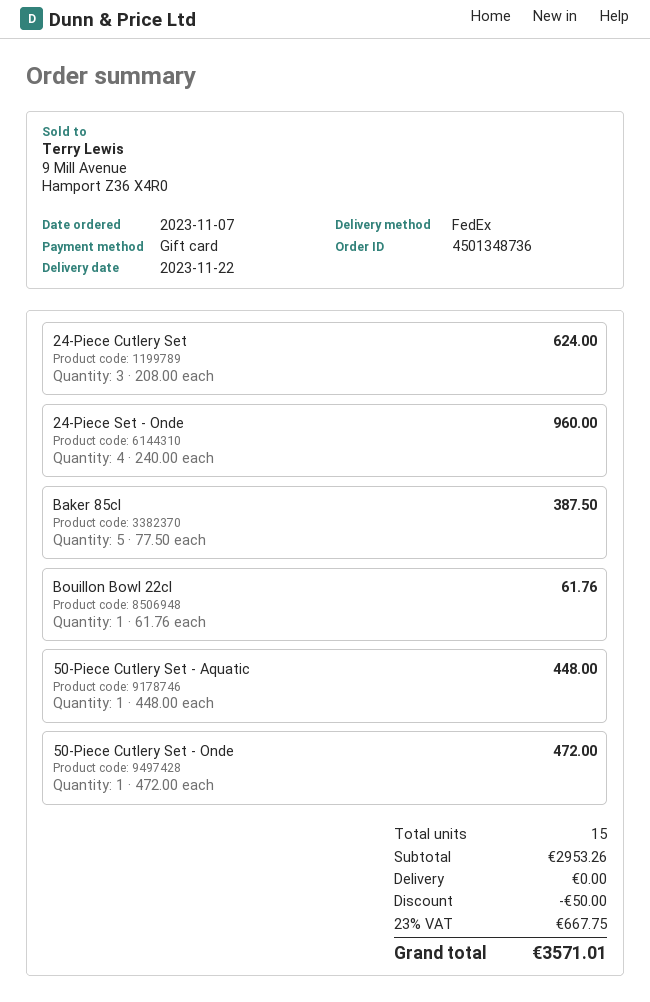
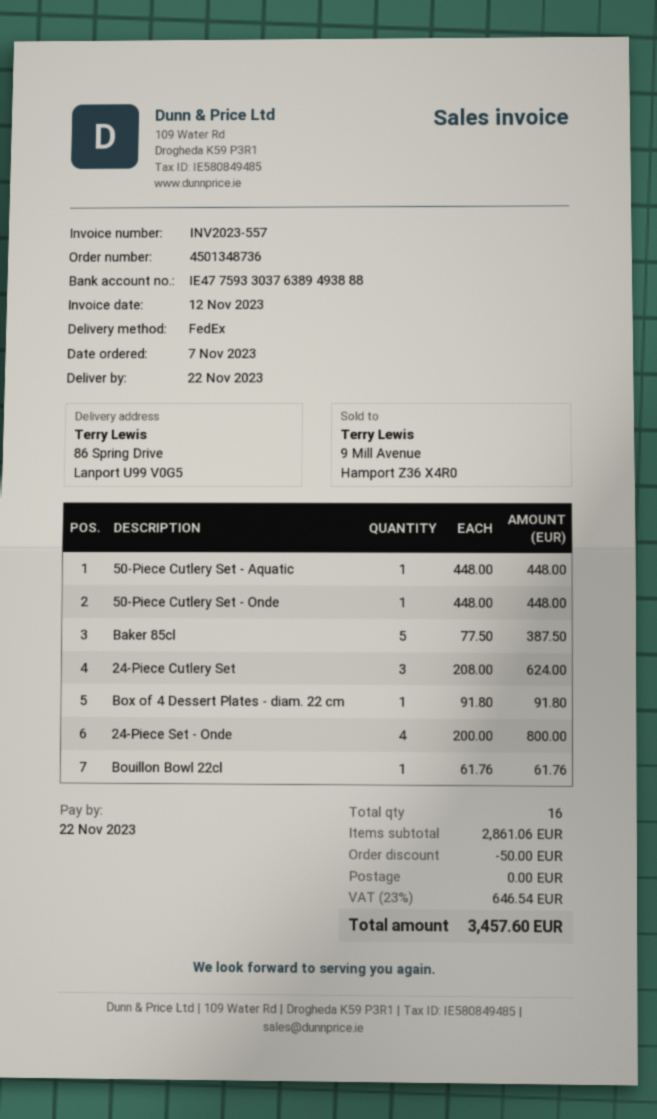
24-Piece Set - Onde: 4 x 240.00 = 960.00 -> 4 x 200.00 = 800.00
50-Piece Cutlery Set - Onde: 1 x 472.00 = 472.00 -> 1 x 448.00 = 448.00
Box of 4 Dessert Plates - diam. 22 cm: none -> 1 x 91.80 = 91.80
total quantity: 15 -> 16
subtotal: 2953.26 -> 2861.06
tax: 23% = 667.75 -> 23% = 646.54
total: 3571.01 -> 3457.60

